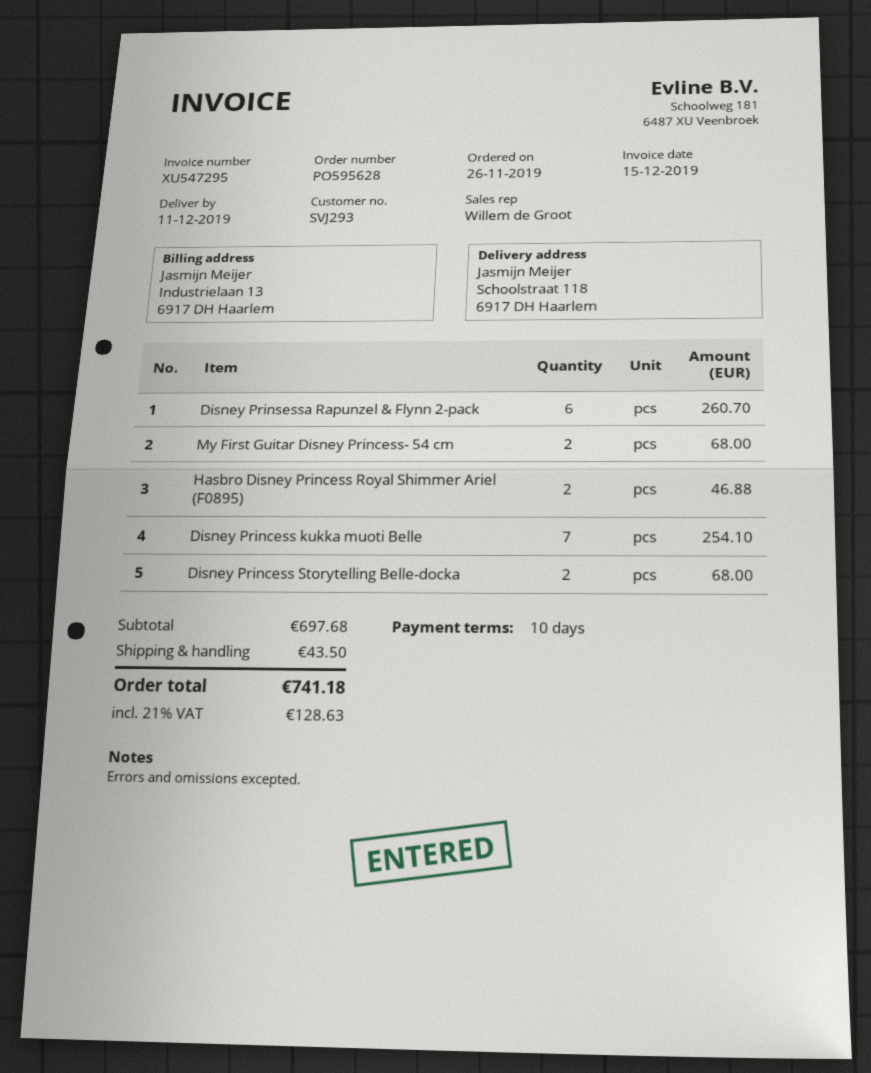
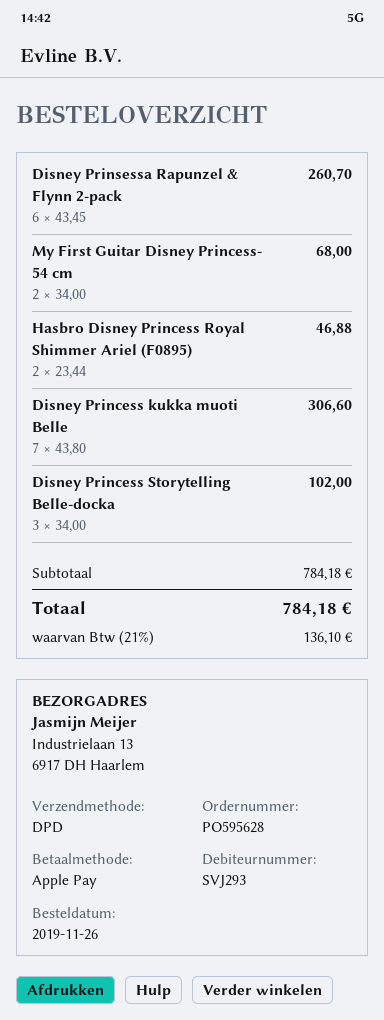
ship to: Schoolstraat 118, 6917 DH Haarlem -> Industrielaan 13, 6917 DH Haarlem
Disney Princess kukka muoti Belle: 7 for 254.10 -> 7 for 306.60
Disney Princess Storytelling Belle-docka: 2 for 68.00 -> 3 for 102.00
subtotal: 697.68 -> 784.18
shipping: 43.50 -> none
tax: 21% = 128.63 -> 21% = 136.10
total: 741.18 -> 784.18

